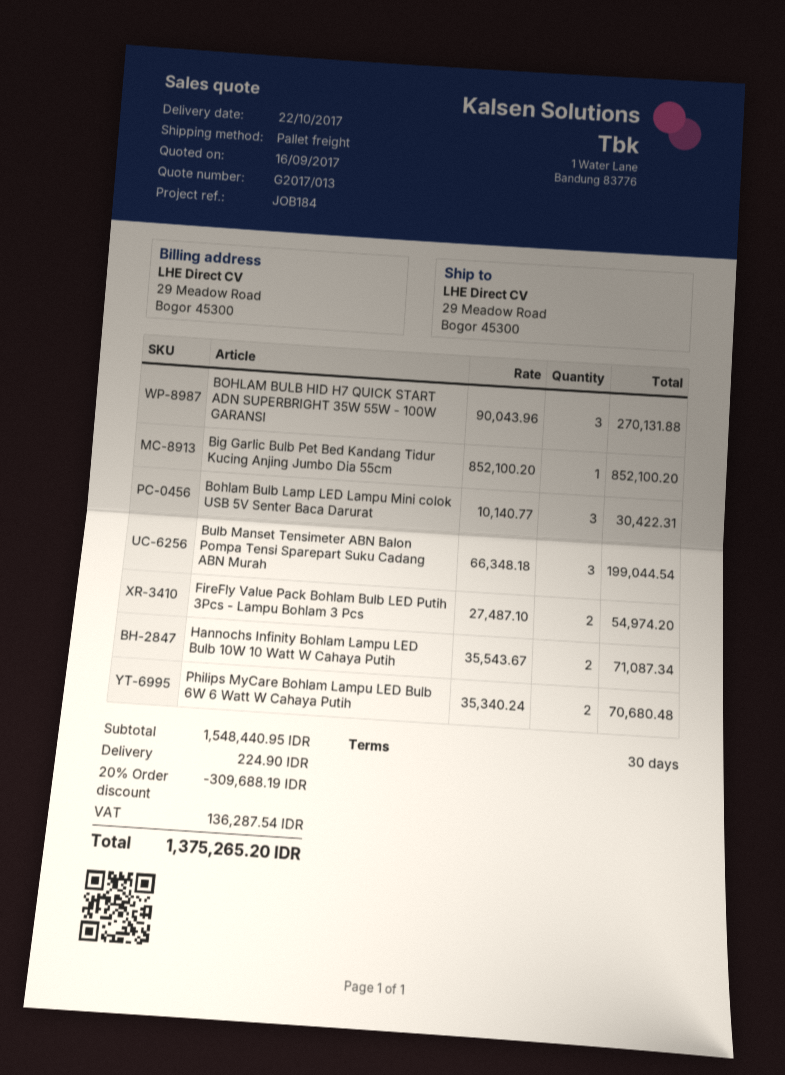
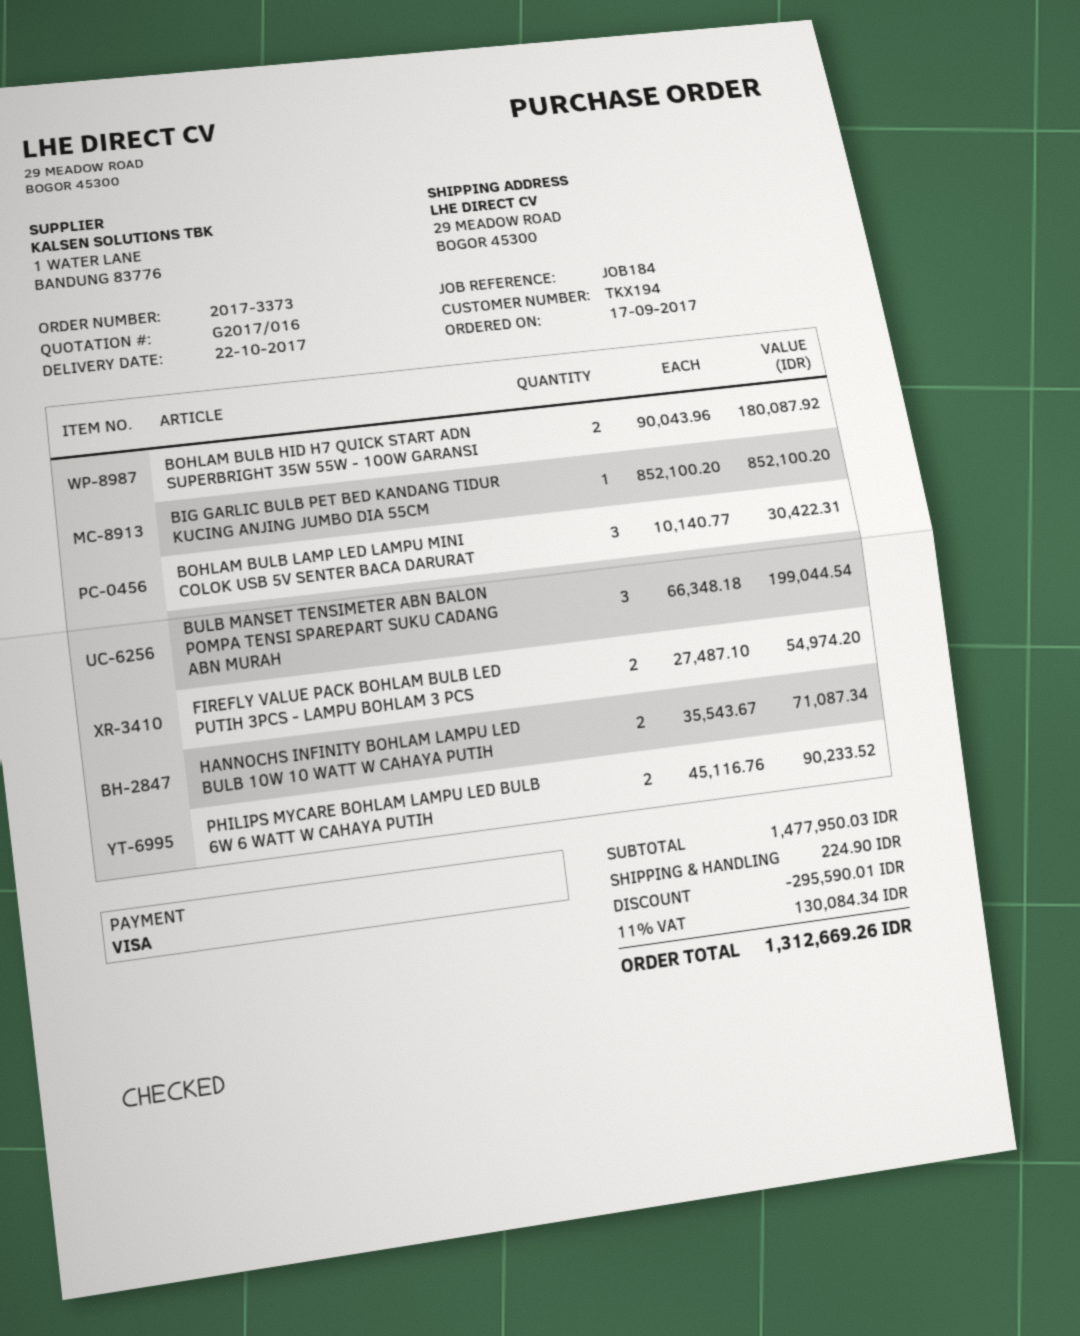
quote number: G2017/013 -> G2017/016
BOHLAM BULB HID H7 QUICK START ADN SUPERBRIGHT 35W 55W - 100W GARANSI: 3 x 90043.96 = 270131.88 -> 2 x 90043.96 = 180087.92
Philips MyCare Bohlam Lampu LED Bulb 6W 6 Watt W Cahaya Putih: 2 x 35340.24 = 70680.48 -> 2 x 45116.76 = 90233.52
subtotal: 1548440.95 -> 1477950.03
discount: 309688.19 -> 295590.01
tax: 136287.54 -> 130084.34
total: 1375265.20 -> 1312669.26

